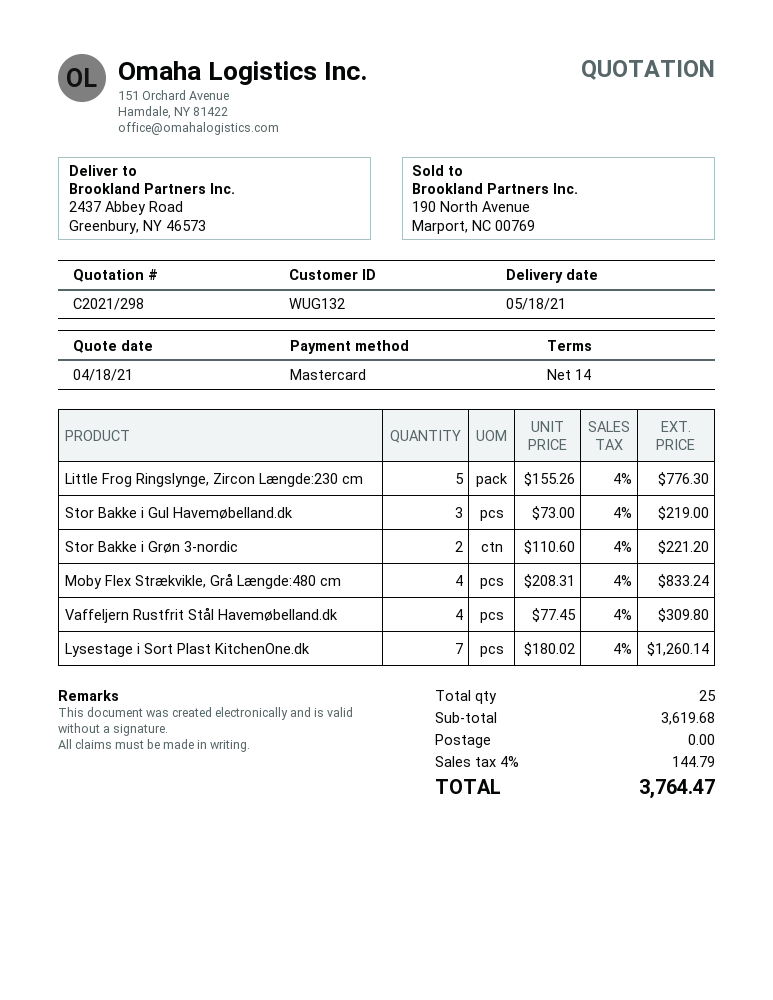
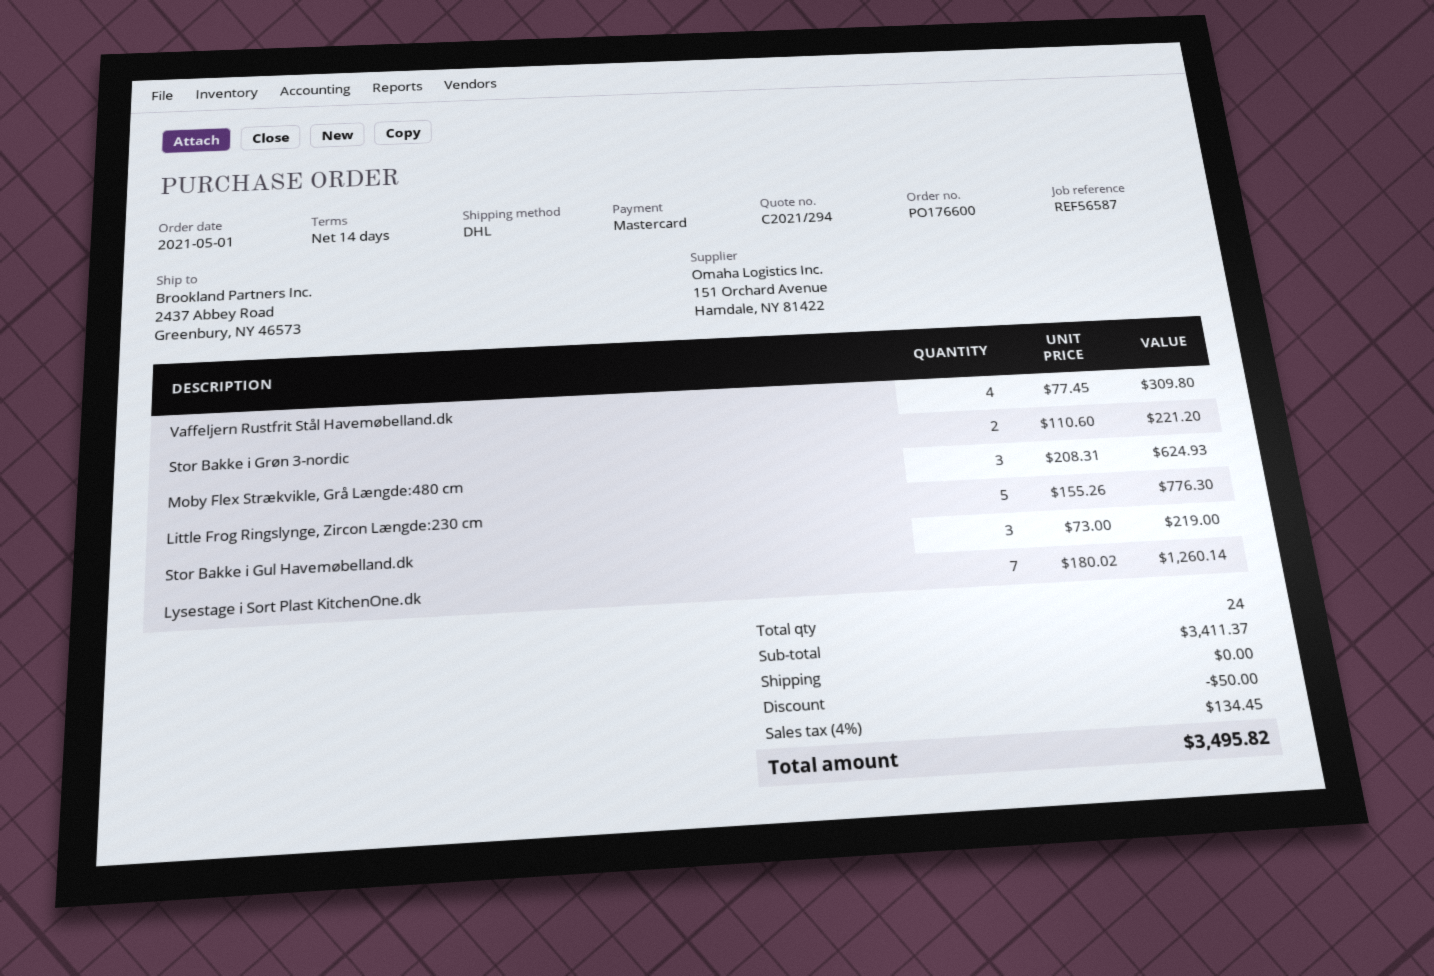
quote number: C2021/298 -> C2021/294
Moby Flex Strækvikle, Grå Længde:480 cm: 4 x 208.31 = 833.24 -> 3 x 208.31 = 624.93
total quantity: 25 -> 24
subtotal: 3619.68 -> 3411.37
discount: none -> 50.00
tax: 4% = 144.79 -> 4% = 134.45
total: 3764.47 -> 3495.82

